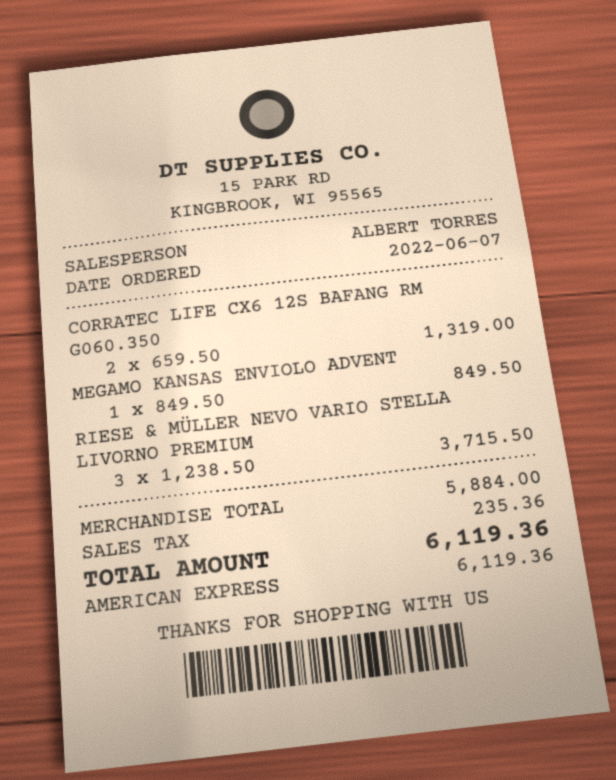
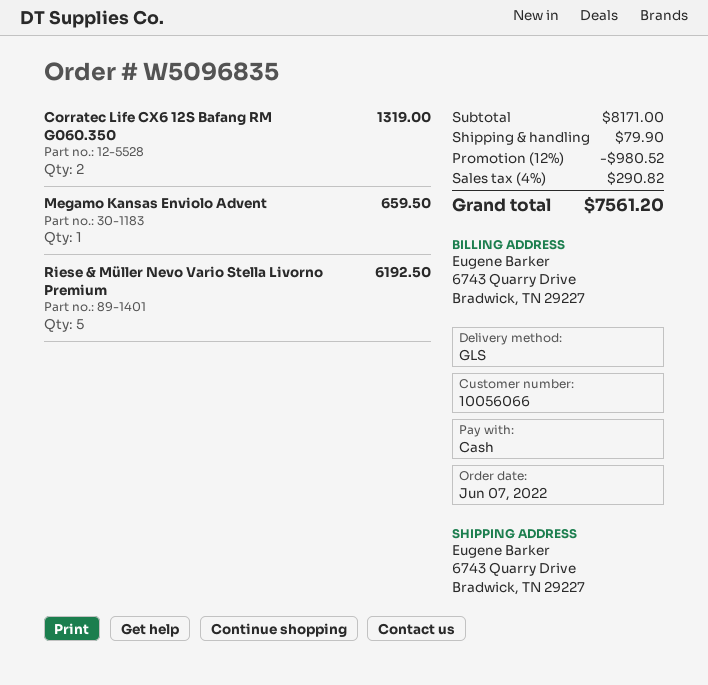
payment method: American Express -> cash
MEGAMO KANSAS ENVIOLO ADVENT: 1 for 849.50 -> 1 for 659.50
RIESE & MÜLLER NEVO VARIO STELLA LIVORNO PREMIUM: 3 for 3715.50 -> 5 for 6192.50
subtotal: 5884.00 -> 8171.00
discount: none -> 12% = 980.52
shipping: none -> 79.90
tax: 235.36 -> 290.82
total: 6119.36 -> 7561.20

